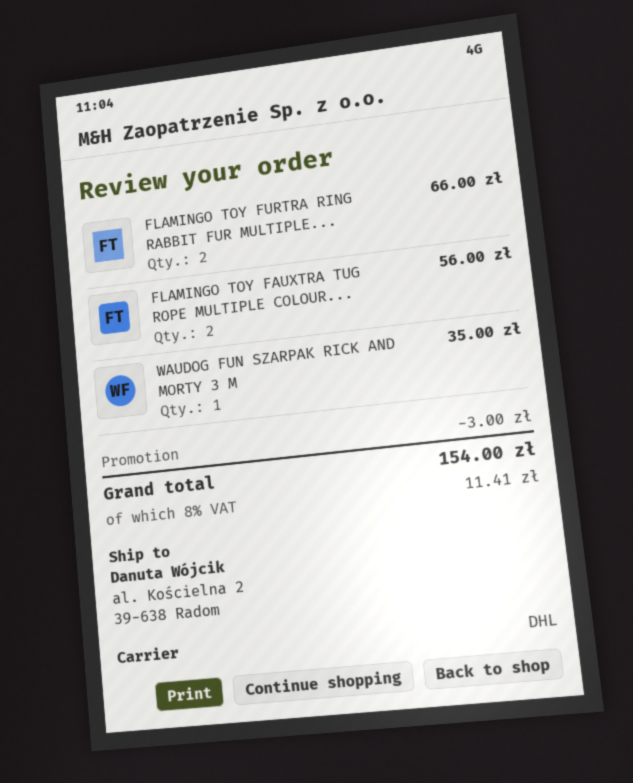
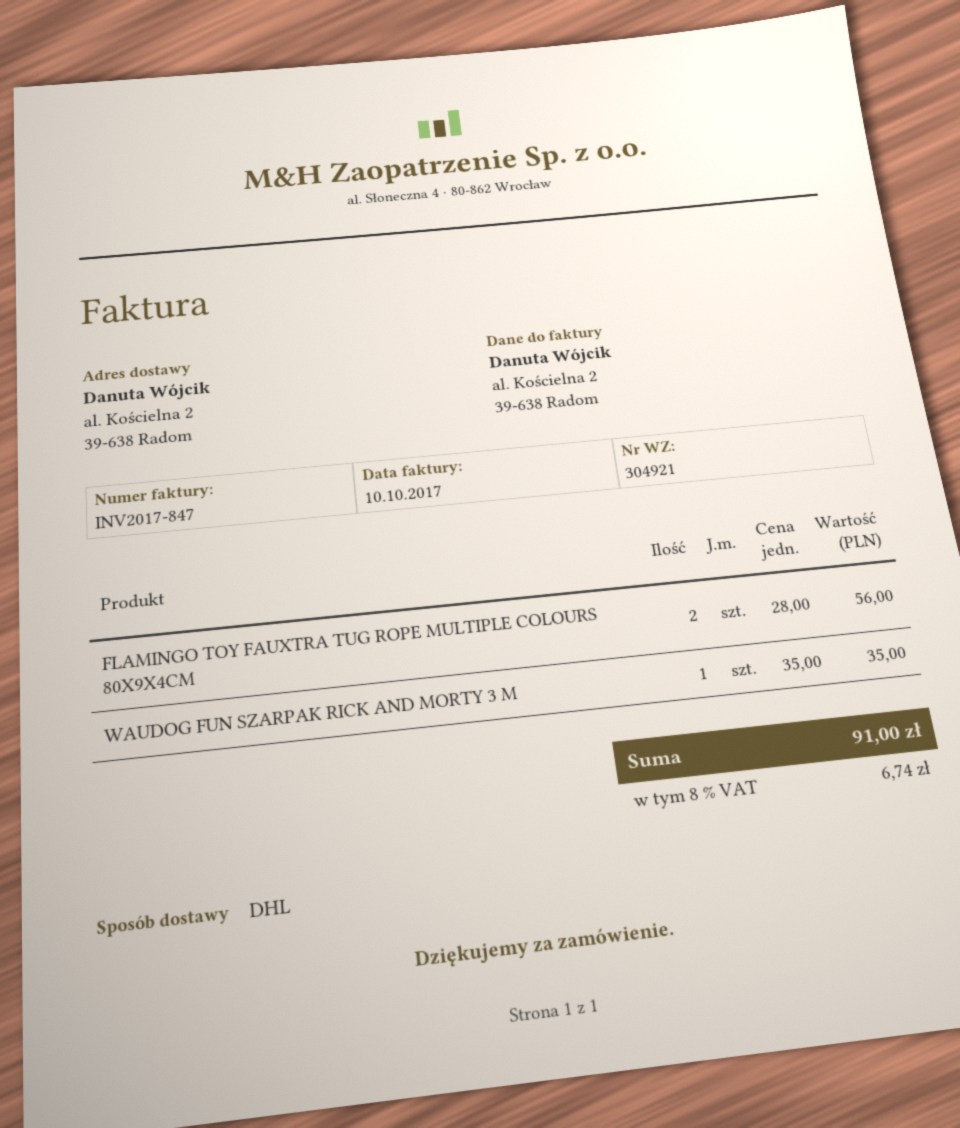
FLAMINGO TOY FURTRA RING RABBIT FUR MULTIPLE...: 2 for 66.00 -> none
discount: 3.00 -> none
tax: 8% = 11.41 -> 8% = 6.74
total: 154.00 -> 91.00

